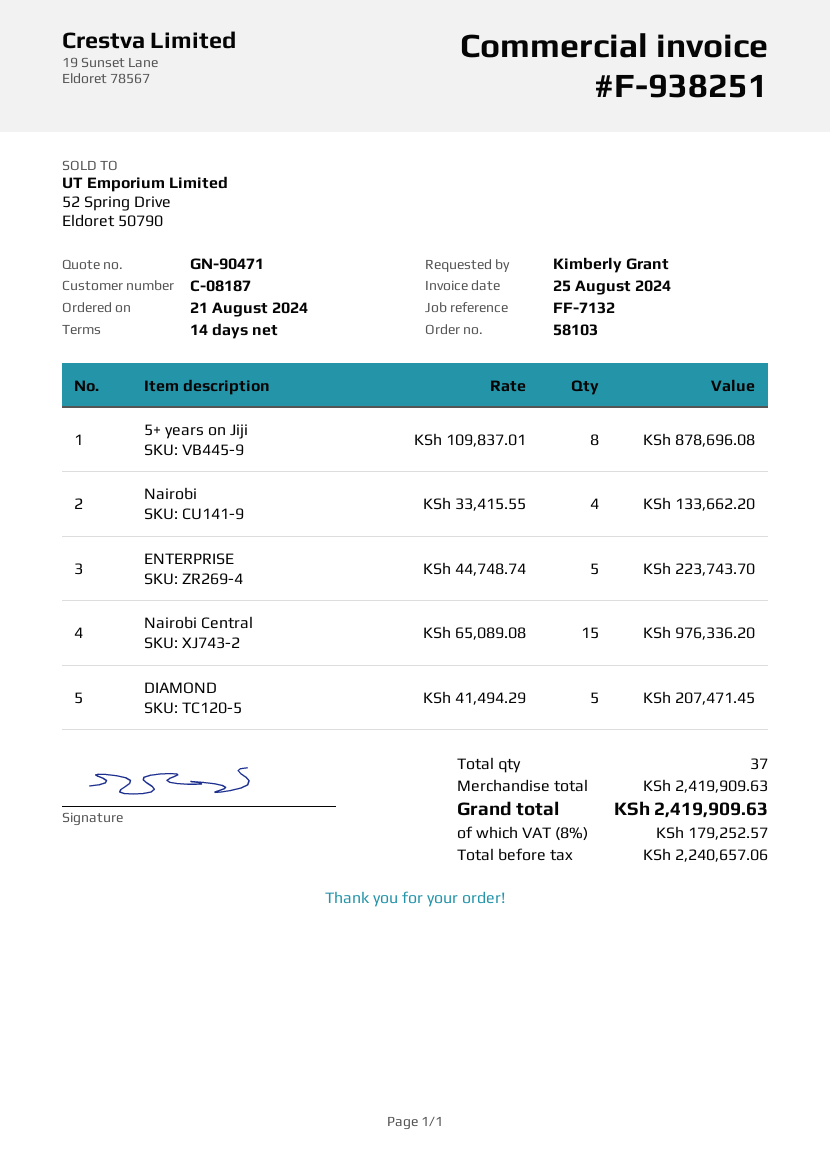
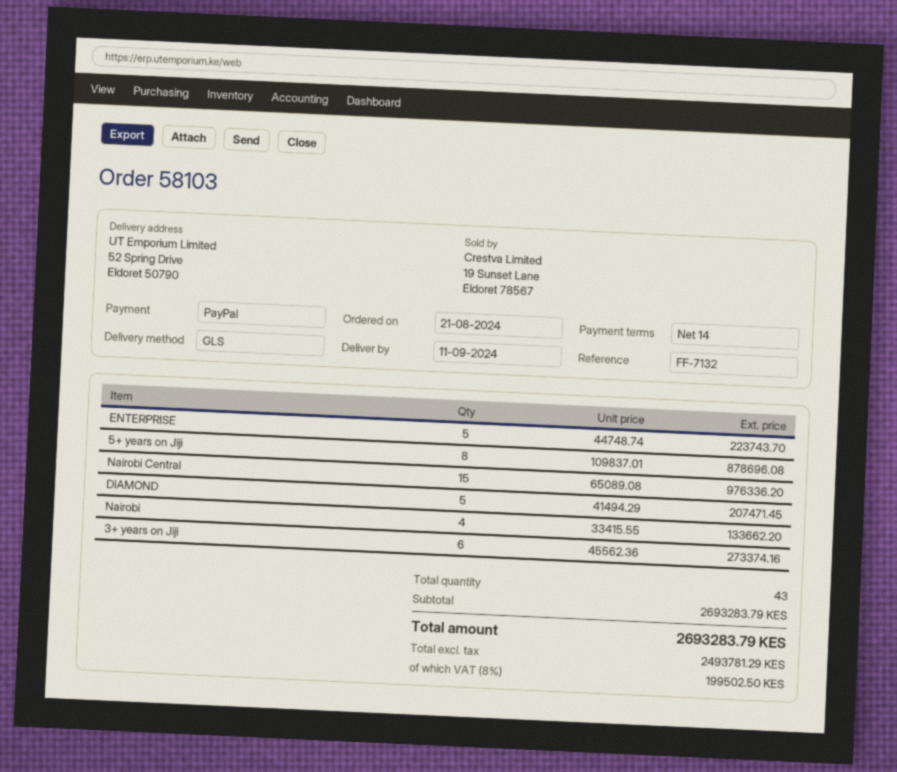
3+ years on Jiji: none -> 6 x 45562.36 = 273374.16
total quantity: 37 -> 43
subtotal: 2419909.63 -> 2693283.79
net: 2240657.06 -> 2493781.29
tax: 8% = 179252.57 -> 8% = 199502.50
total: 2419909.63 -> 2693283.79

